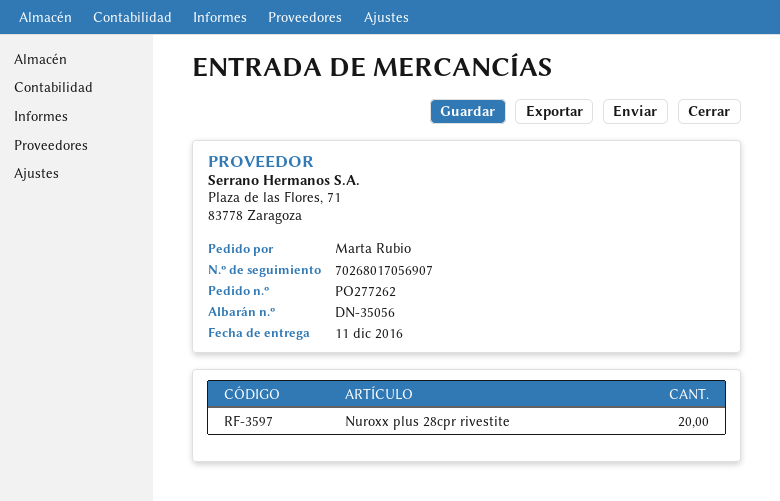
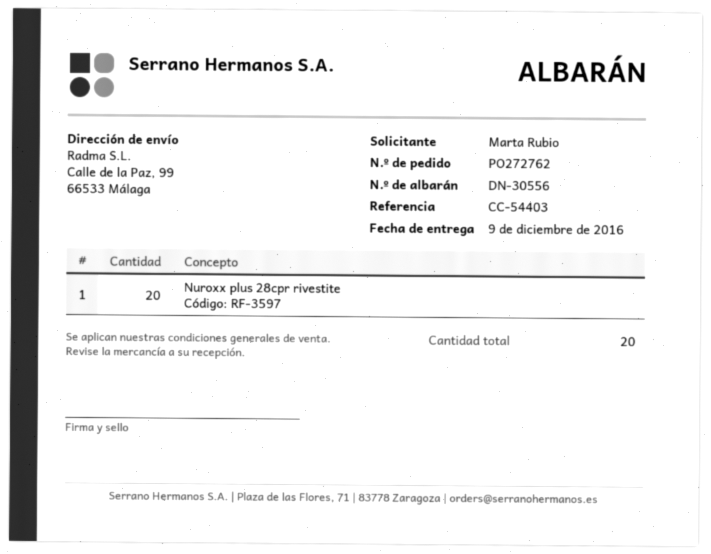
order number: PO277262 -> PO272762
delivery note number: DN-35056 -> DN-30556
delivery date: 2016-12-11 -> 2016-12-09

